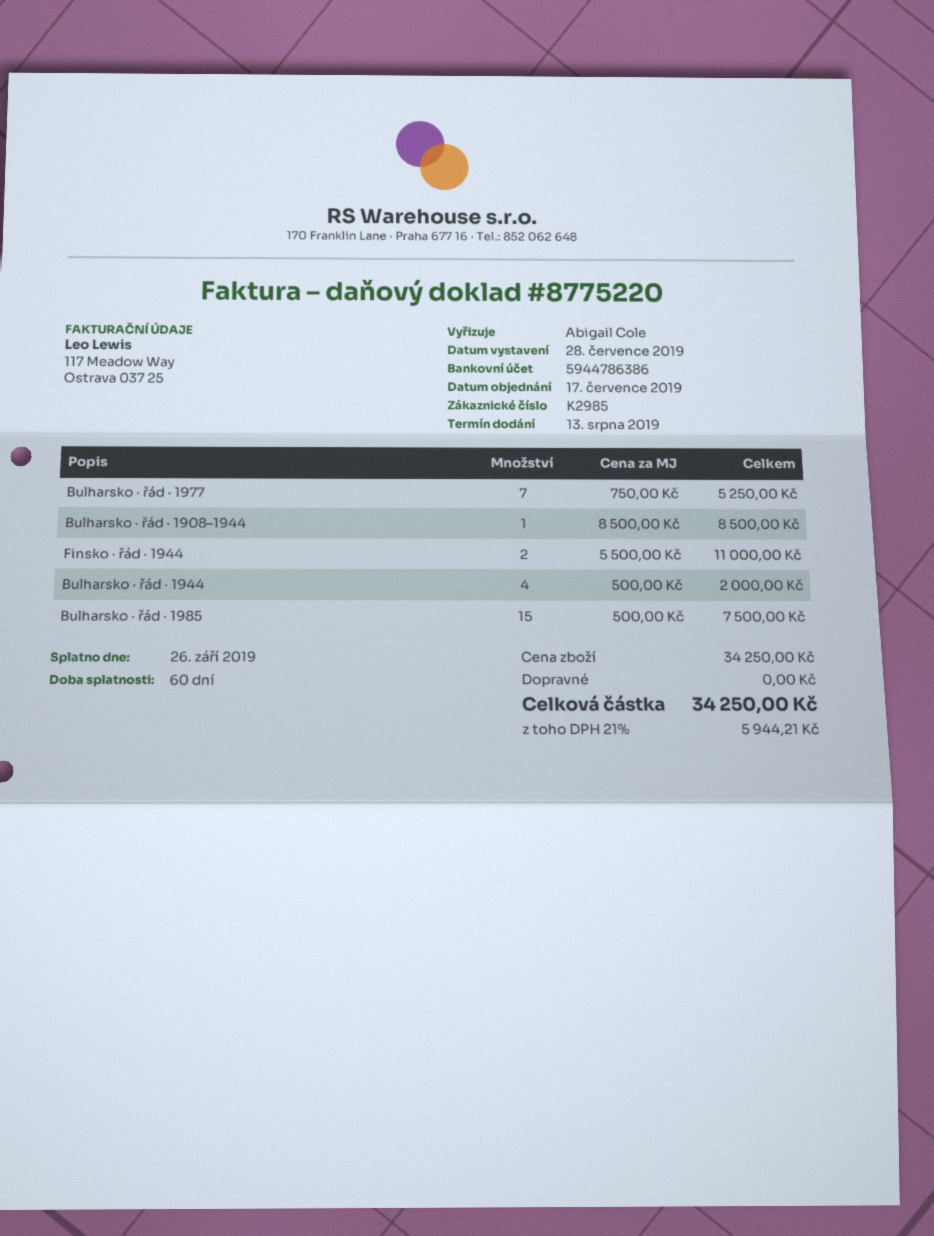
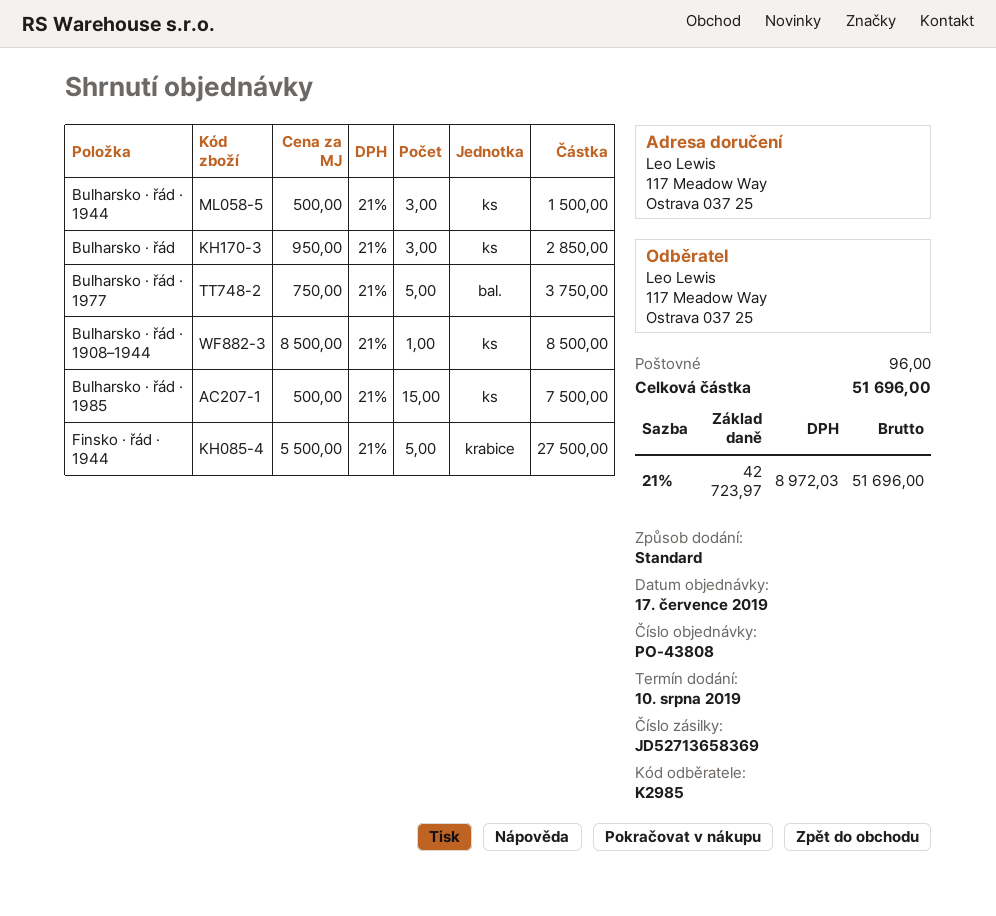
delivery date: 2019-08-13 -> 2019-08-10
Bulharsko · řád · 1977: 7 x 750.00 = 5250.00 -> 5 x 750.00 = 3750.00
Finsko · řád · 1944: 2 x 5500.00 = 11000.00 -> 5 x 5500.00 = 27500.00
Bulharsko · řád · 1944: 4 x 500.00 = 2000.00 -> 3 x 500.00 = 1500.00
Bulharsko · řád: none -> 3 x 950.00 = 2850.00
shipping: 0.00 -> 96.00
tax: 21% = 5944.21 -> 21% = 8972.03
total: 34250.00 -> 51696.00

